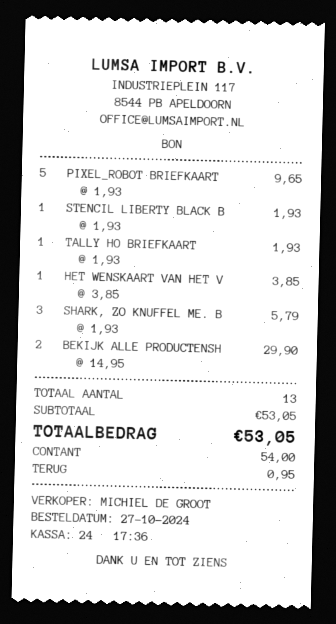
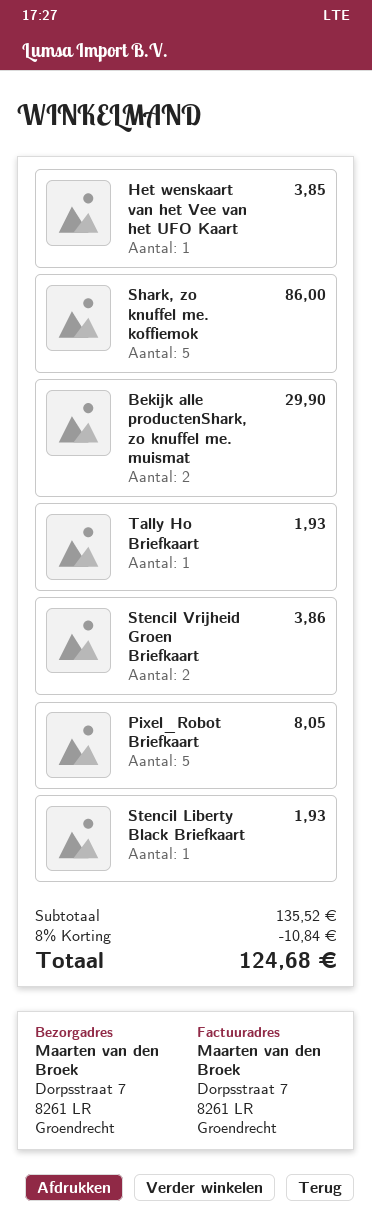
PIXEL_ROBOT BRIEFKAART: 5 for 9.65 -> 5 for 8.05
SHARK, ZO KNUFFEL ME. B: 3 for 5.79 -> none
Shark, zo knuffel me. koffiemok: none -> 5 for 86.00
Stencil Vrijheid Groen Briefkaart: none -> 2 for 3.86
subtotal: 53.05 -> 135.52
discount: none -> 8% = 10.84
total: 53.05 -> 124.68

